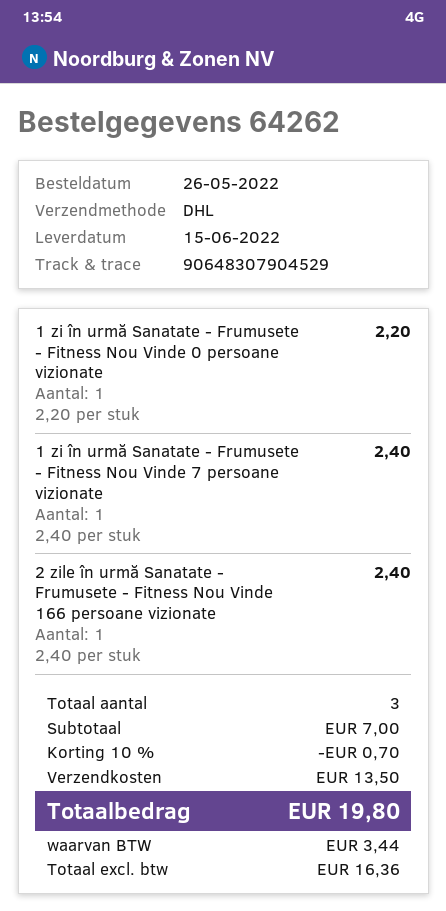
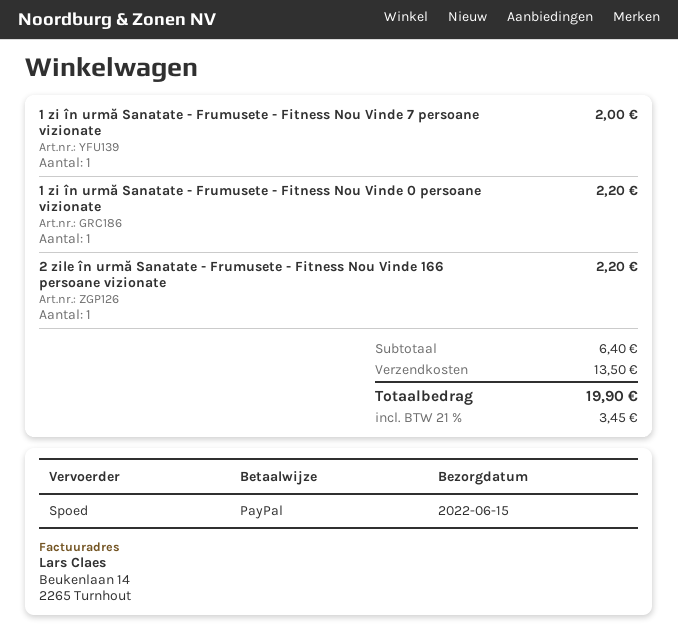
shipping method: DHL -> express
1 zi în urmă Sanatate - Frumusete - Fitness Nou Vinde 7 persoane vizionate: 1 for 2.40 -> 1 for 2.00
2 zile în urmă Sanatate - Frumusete - Fitness Nou Vinde 166 persoane vizionate: 1 for 2.40 -> 1 for 2.20
subtotal: 7.00 -> 6.40
discount: 10% = 0.70 -> none
tax: 3.44 -> 3.45
total: 19.80 -> 19.90

